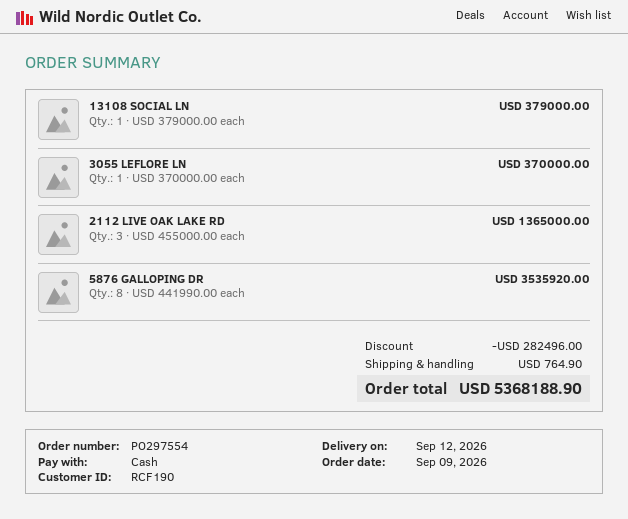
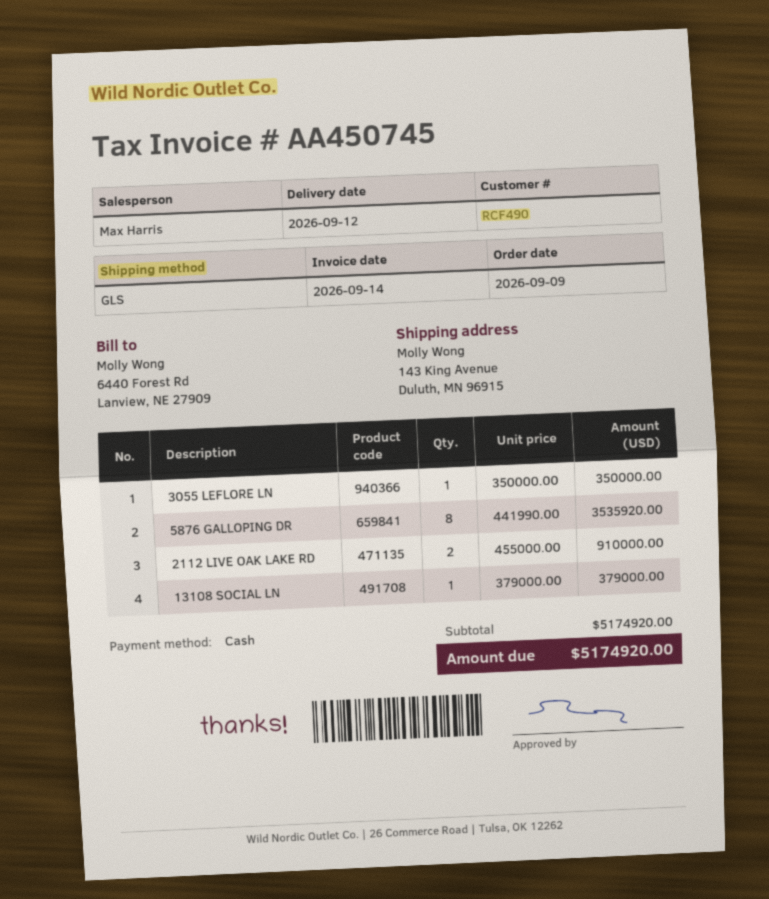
customer number: RCF190 -> RCF490
3055 LEFLORE LN: 1 x 370000.00 = 370000.00 -> 1 x 350000.00 = 350000.00
2112 LIVE OAK LAKE RD: 3 x 455000.00 = 1365000.00 -> 2 x 455000.00 = 910000.00
discount: 282496.00 -> none
shipping: 764.90 -> none
total: 5368188.90 -> 5174920.00

